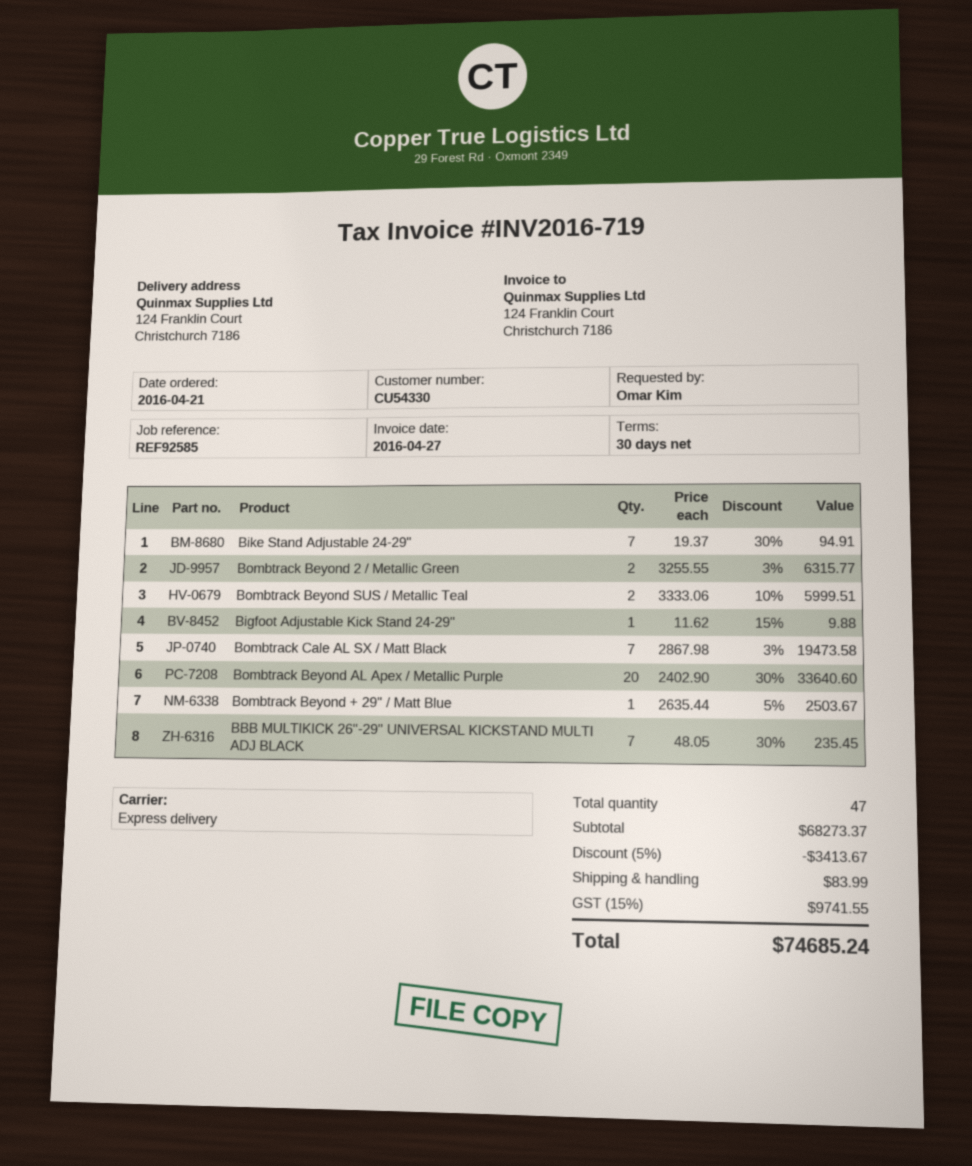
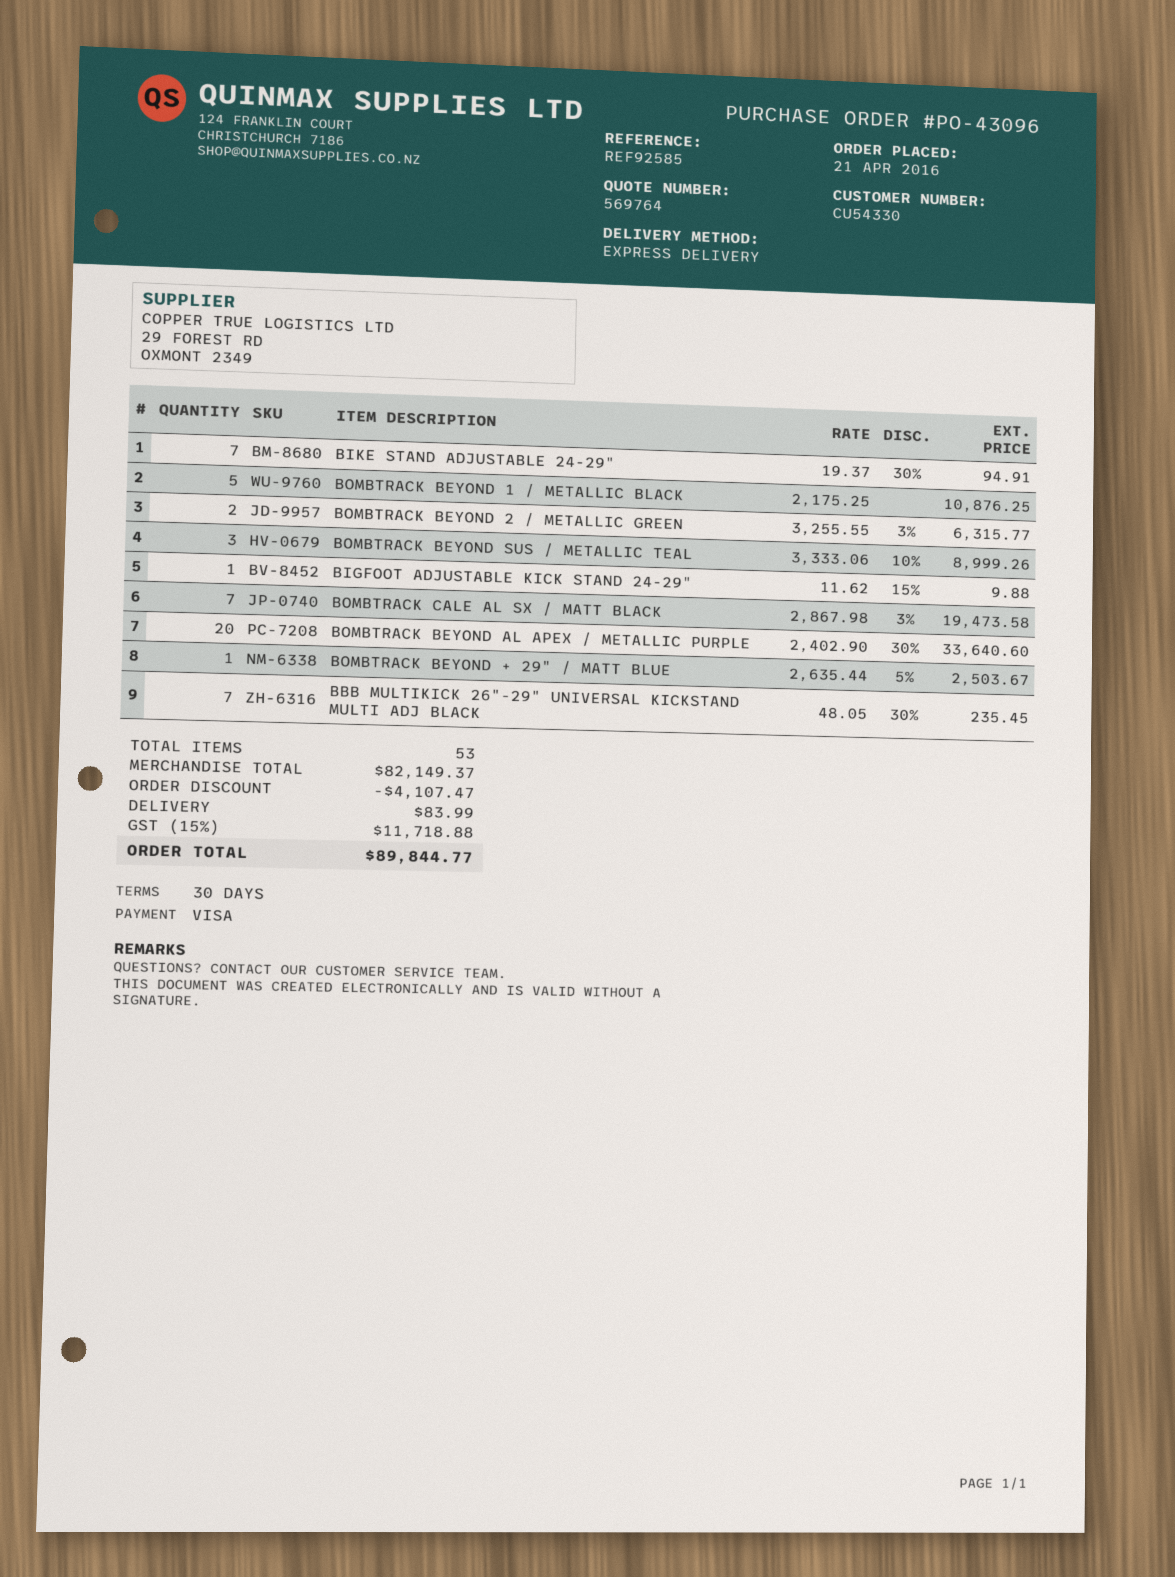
Bombtrack Beyond SUS / Metallic Teal: 2 x 3333.06 - 10% = 5999.51 -> 3 x 3333.06 - 10% = 8999.26
BOMBTRACK BEYOND 1 / METALLIC BLACK: none -> 5 x 2175.25 = 10876.25
total quantity: 47 -> 53
subtotal: 68273.37 -> 82149.37
discount: 3413.67 -> 4107.47
tax: 15% = 9741.55 -> 15% = 11718.88
total: 74685.24 -> 89844.77

